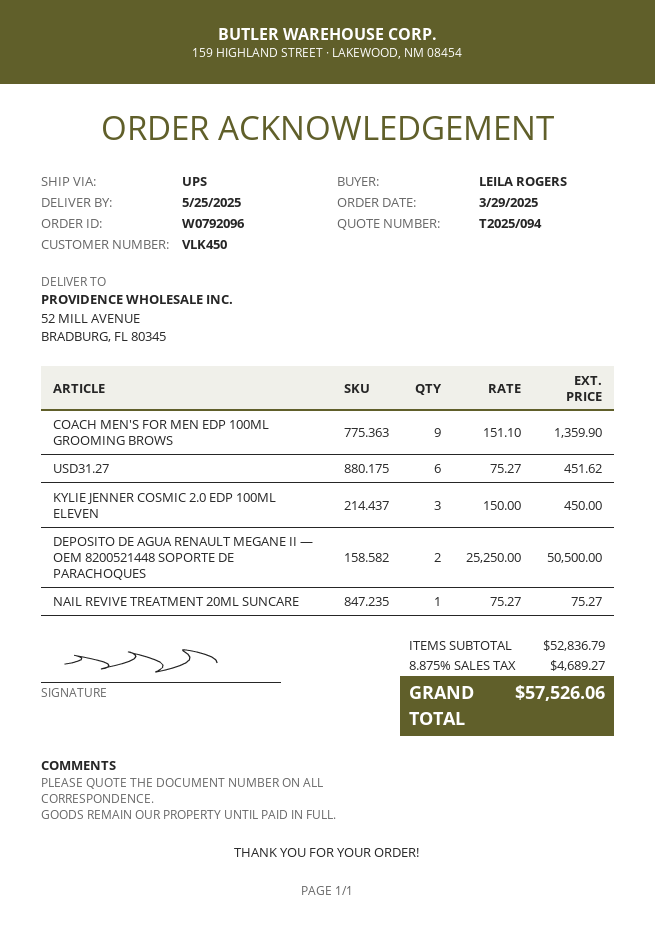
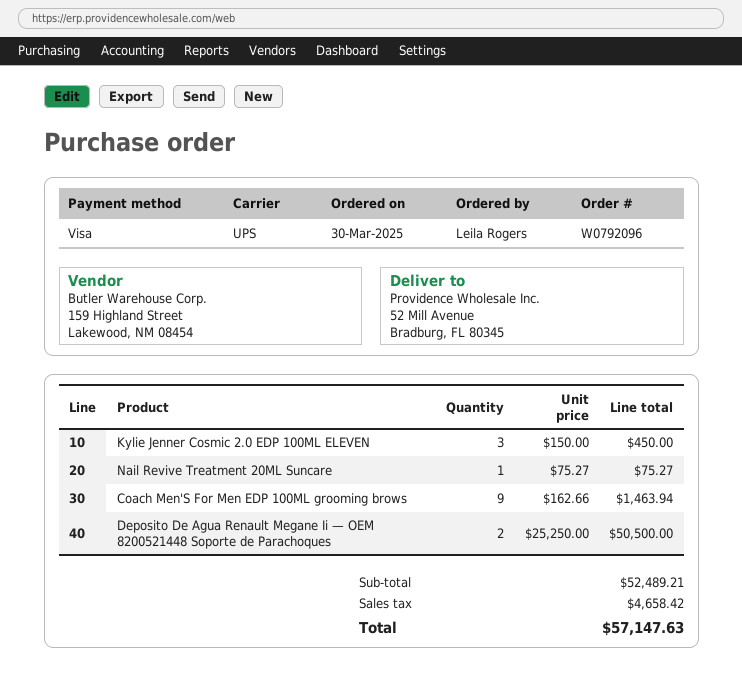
order date: 2025-03-29 -> 2025-03-30
COACH MEN'S FOR MEN EDP 100ML GROOMING BROWS: 9 x 151.10 = 1359.90 -> 9 x 162.66 = 1463.94
USD31.27: 6 x 75.27 = 451.62 -> none
subtotal: 52836.79 -> 52489.21
tax: 4689.27 -> 4658.42
total: 57526.06 -> 57147.63

